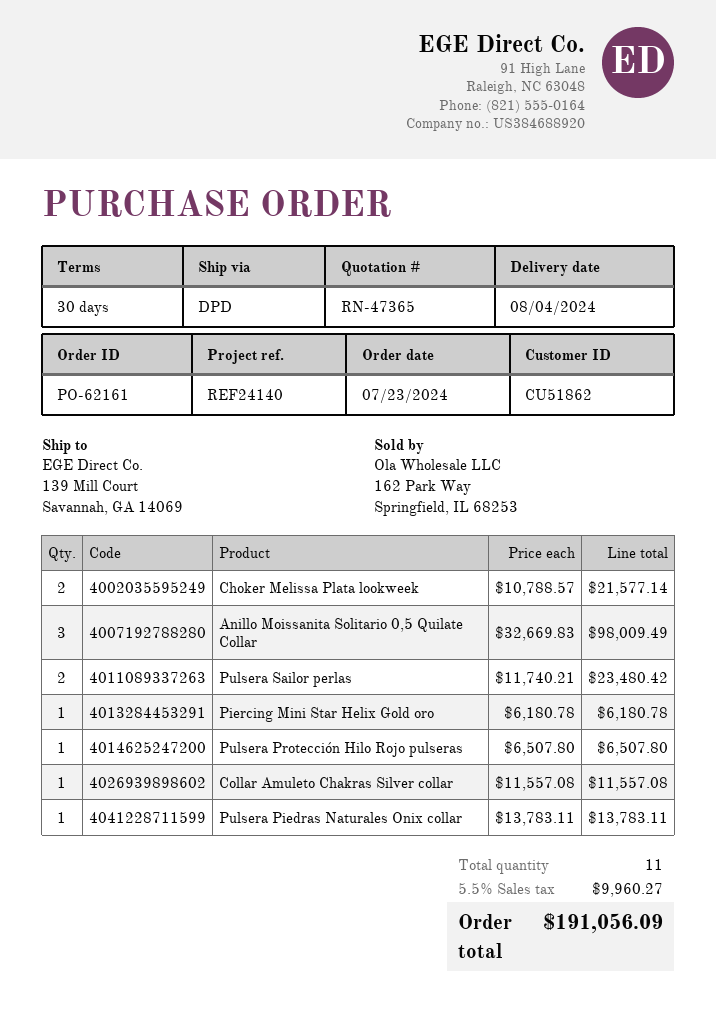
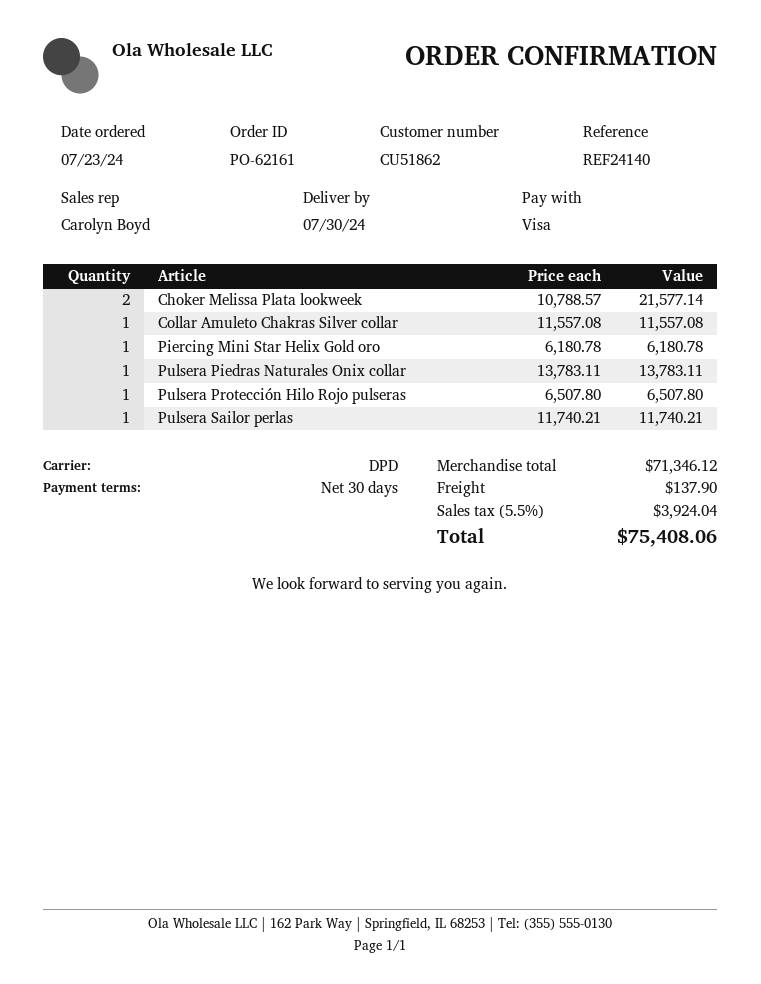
delivery date: 2024-08-04 -> 2024-07-30
Anillo Moissanita Solitario 0,5 Quilate Collar: 3 x 32669.83 = 98009.49 -> none
Pulsera Sailor perlas: 2 x 11740.21 = 23480.42 -> 1 x 11740.21 = 11740.21
shipping: none -> 137.90
tax: 5.5% = 9960.27 -> 5.5% = 3924.04
total: 191056.09 -> 75408.06

